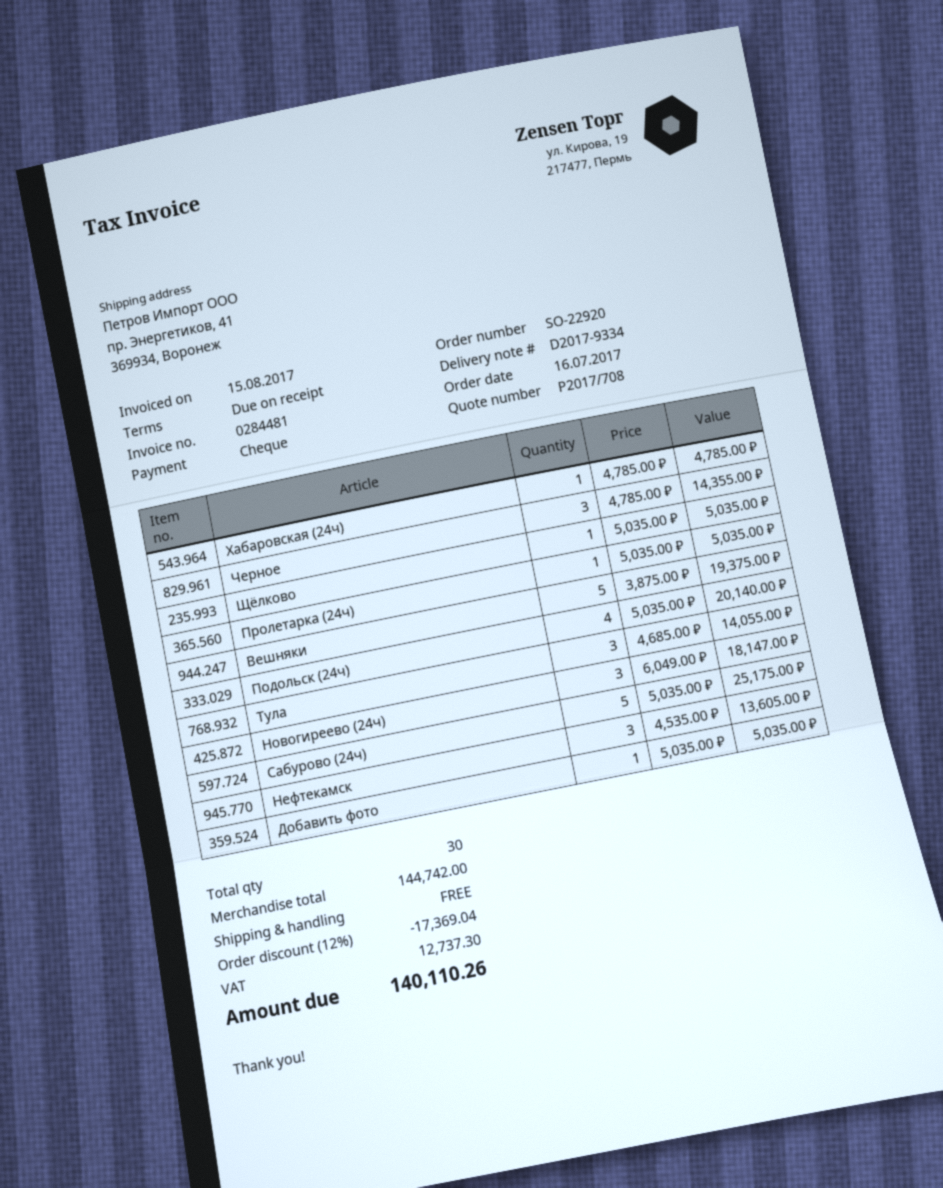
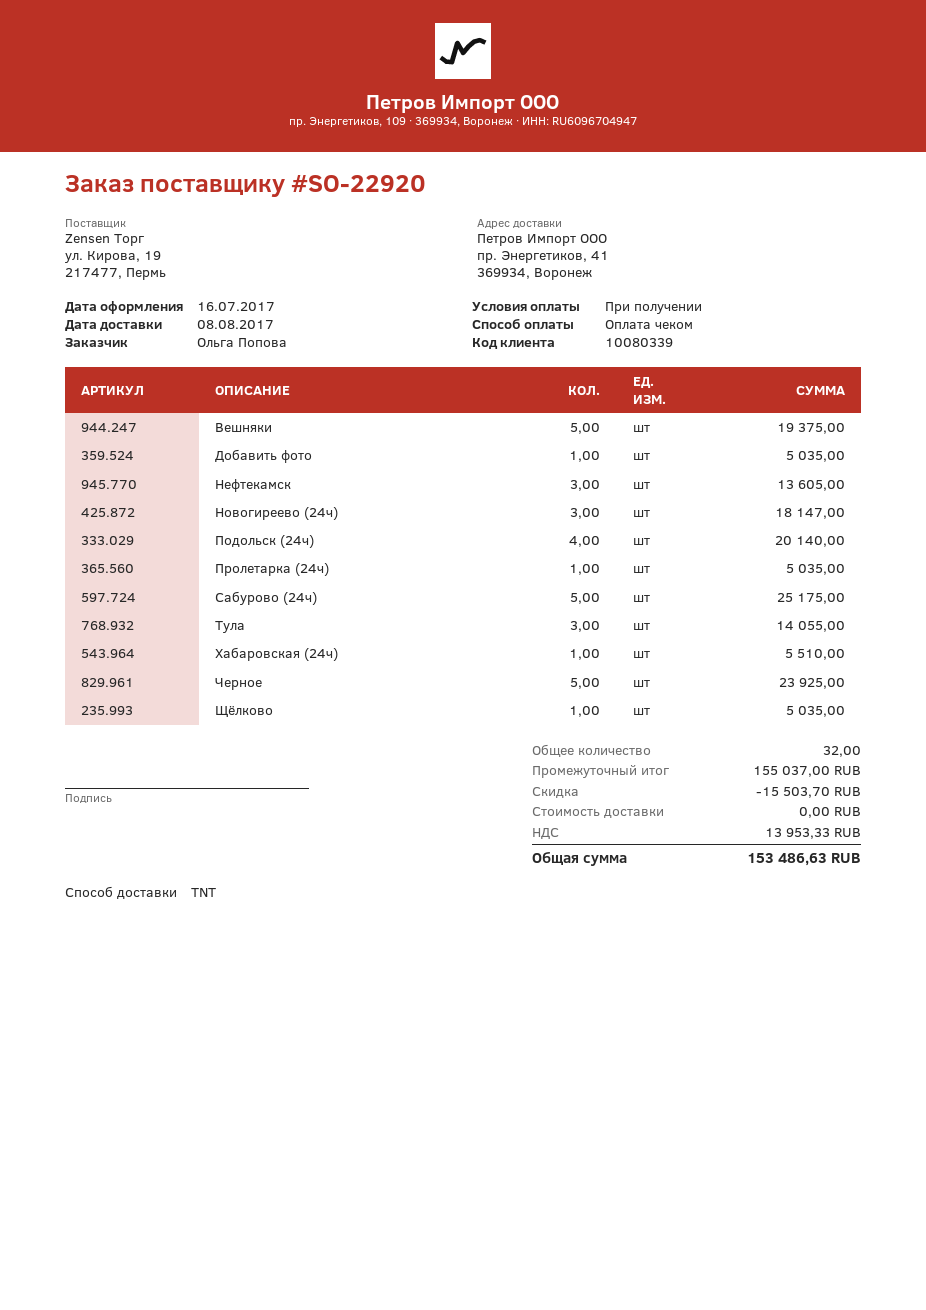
Хабаровская (24ч): 1 for 4785.00 -> 1 for 5510.00
Черное: 3 for 14355.00 -> 5 for 23925.00
total quantity: 30 -> 32
subtotal: 144742.00 -> 155037.00
discount: 17369.04 -> 15503.70
tax: 12737.30 -> 13953.33
total: 140110.26 -> 153486.63

